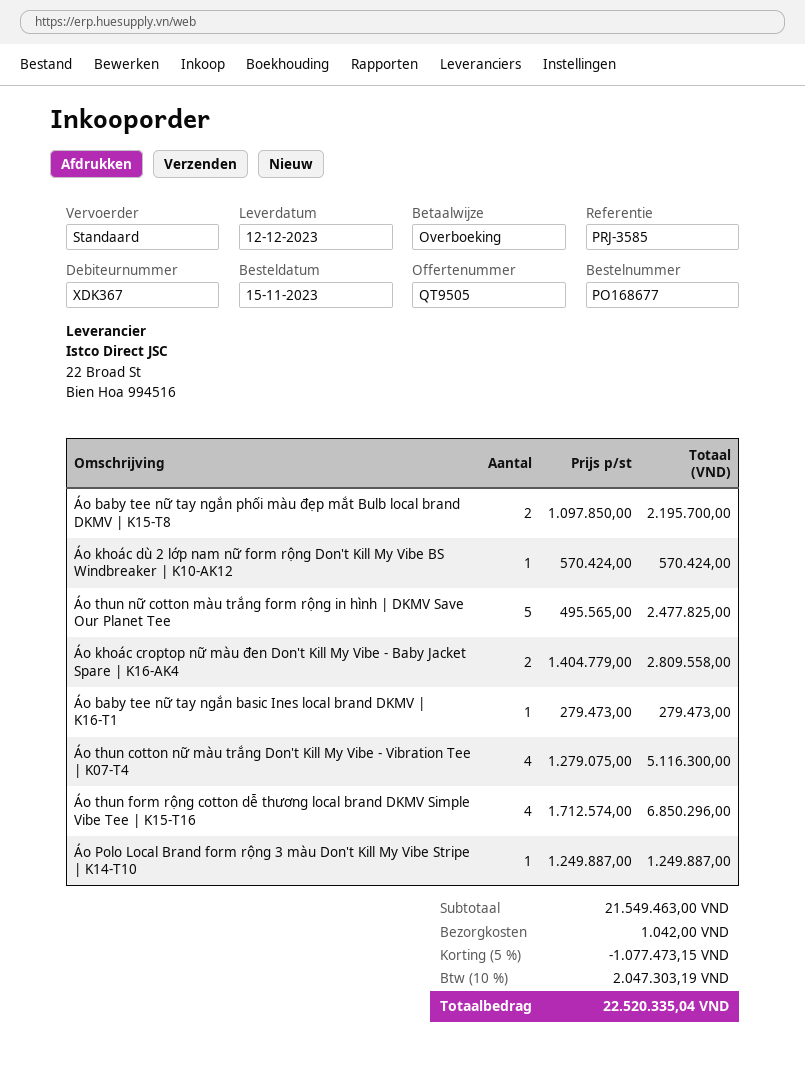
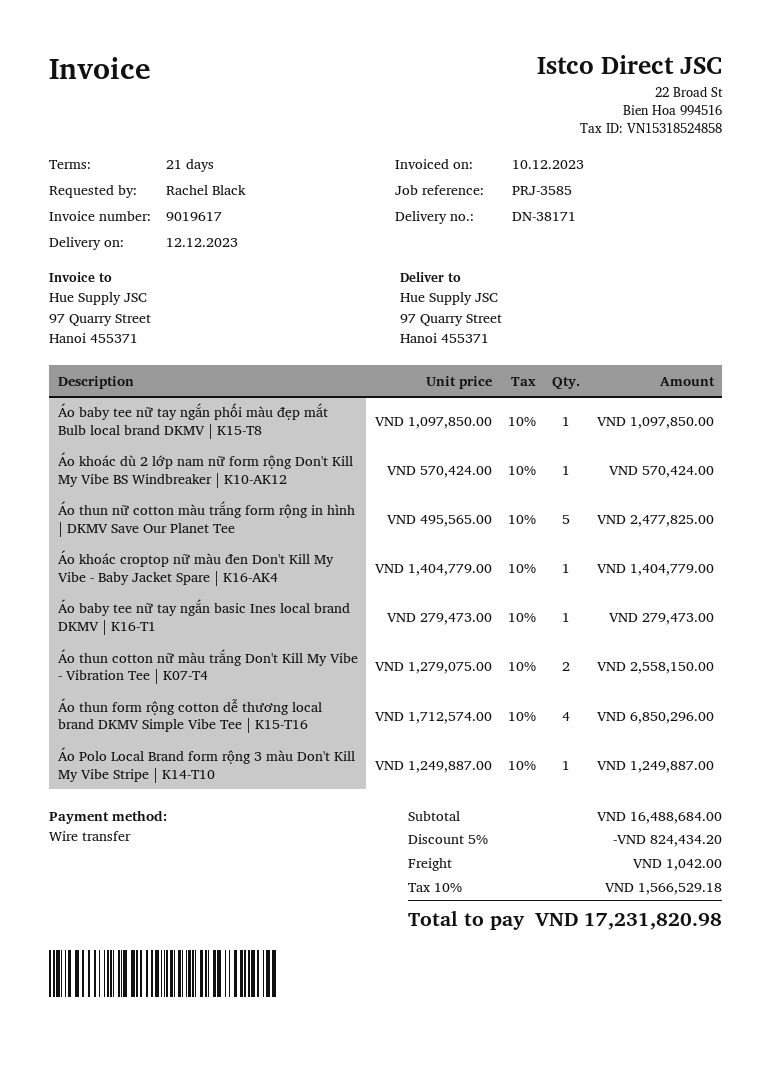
Áo baby tee nữ tay ngắn phối màu đẹp mắt Bulb local brand DKMV | K15-T8: 2 x 1097850.00 = 2195700.00 -> 1 x 1097850.00 = 1097850.00
Áo khoác croptop nữ màu đen Don't Kill My Vibe - Baby Jacket Spare | K16-AK4: 2 x 1404779.00 = 2809558.00 -> 1 x 1404779.00 = 1404779.00
Áo thun cotton nữ màu trắng Don't Kill My Vibe - Vibration Tee | K07-T4: 4 x 1279075.00 = 5116300.00 -> 2 x 1279075.00 = 2558150.00
subtotal: 21549463.00 -> 16488684.00
discount: 5% = 1077473.15 -> 5% = 824434.20
tax: 10% = 2047303.19 -> 10% = 1566529.18
total: 22520335.04 -> 17231820.98

